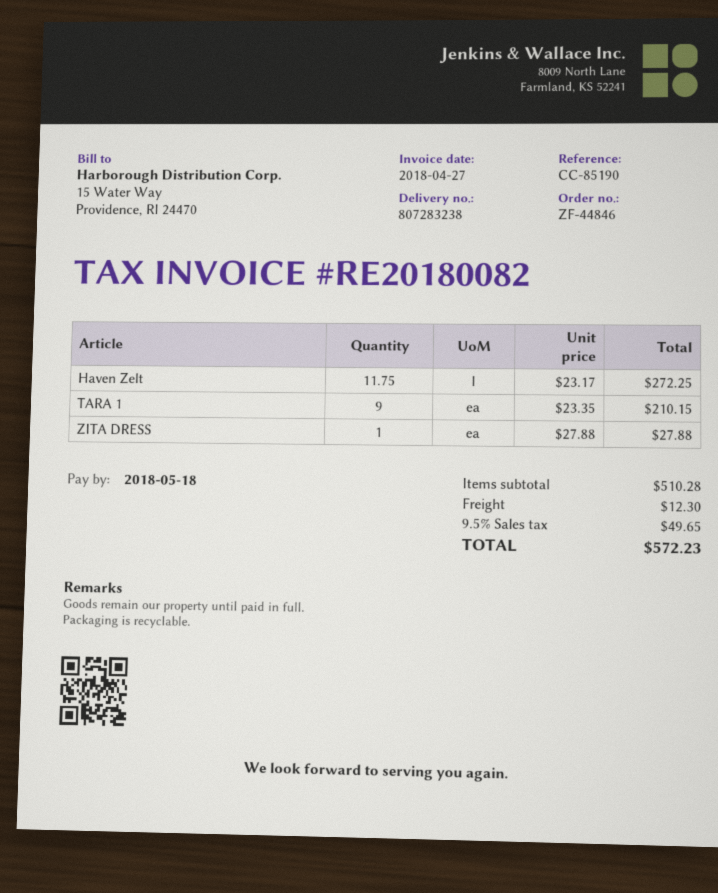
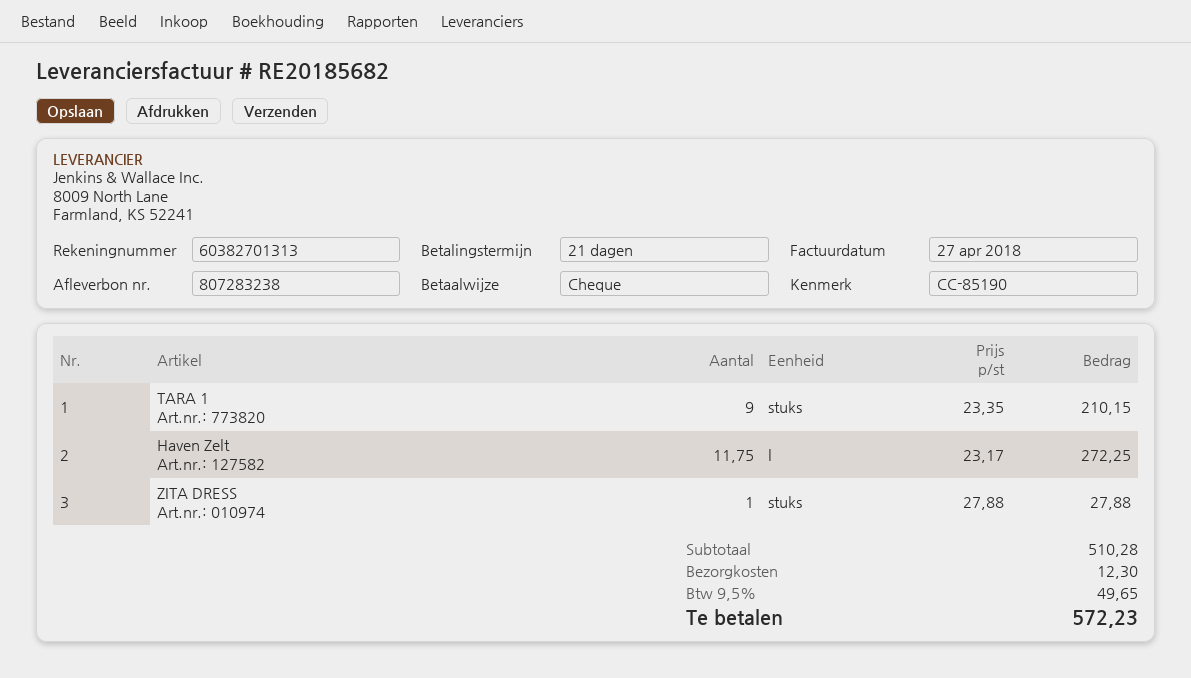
invoice number: RE20180082 -> RE20185682

